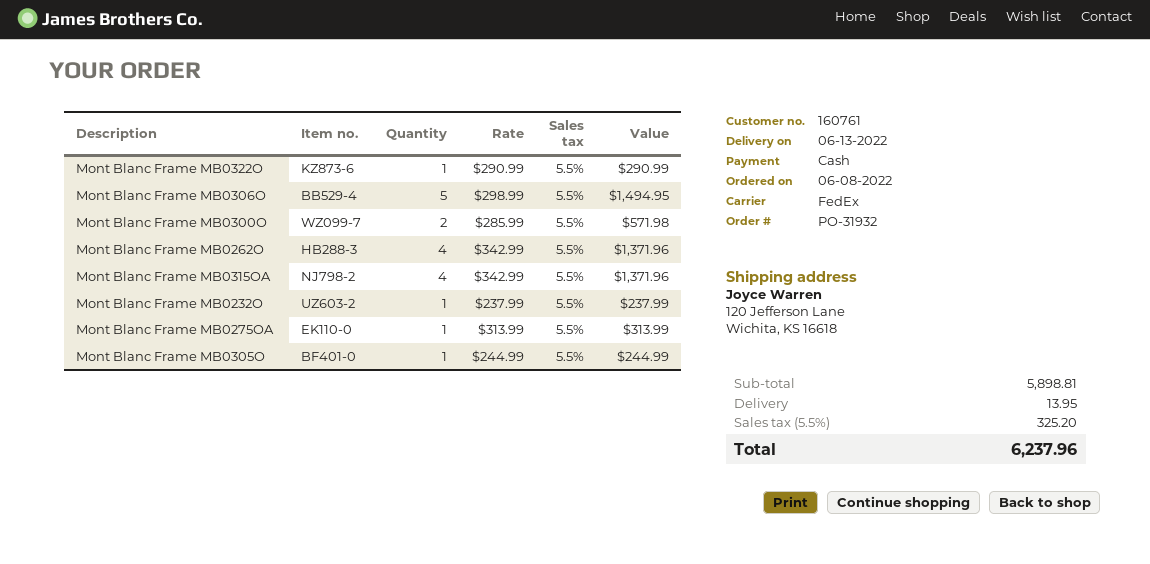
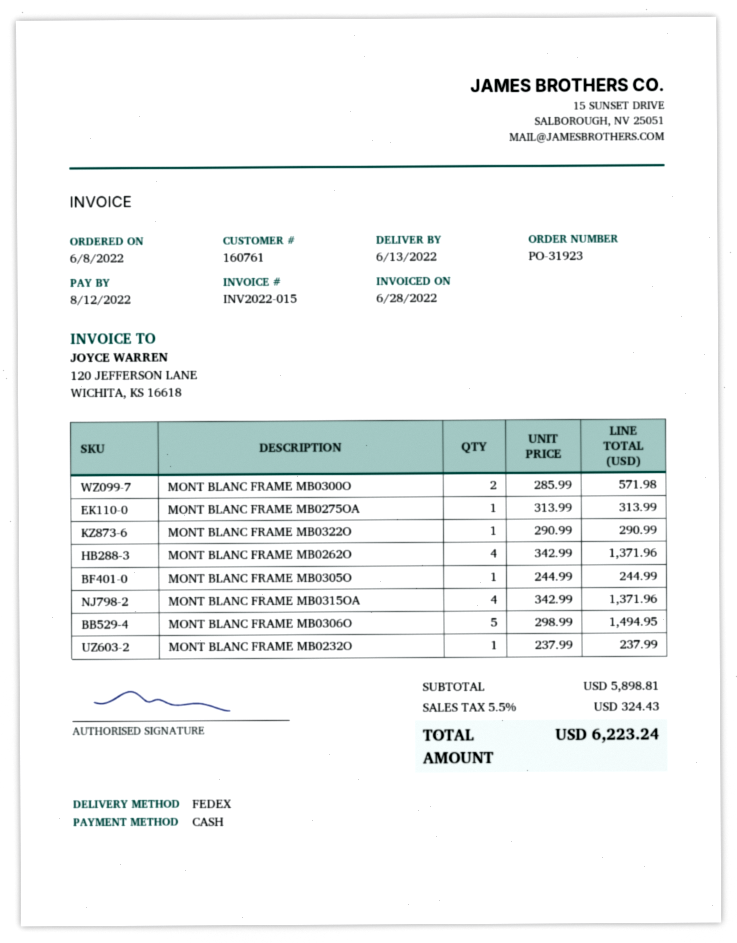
order number: PO-31932 -> PO-31923
shipping: 13.95 -> none
tax: 5.5% = 325.20 -> 5.5% = 324.43
total: 6237.96 -> 6223.24

